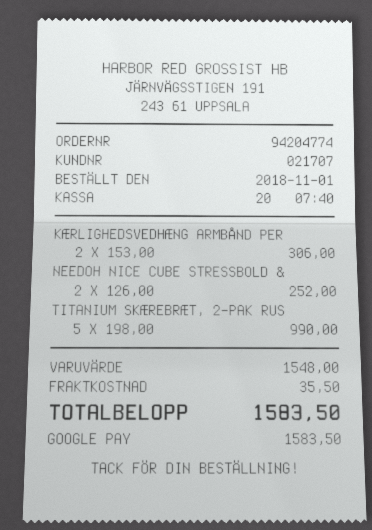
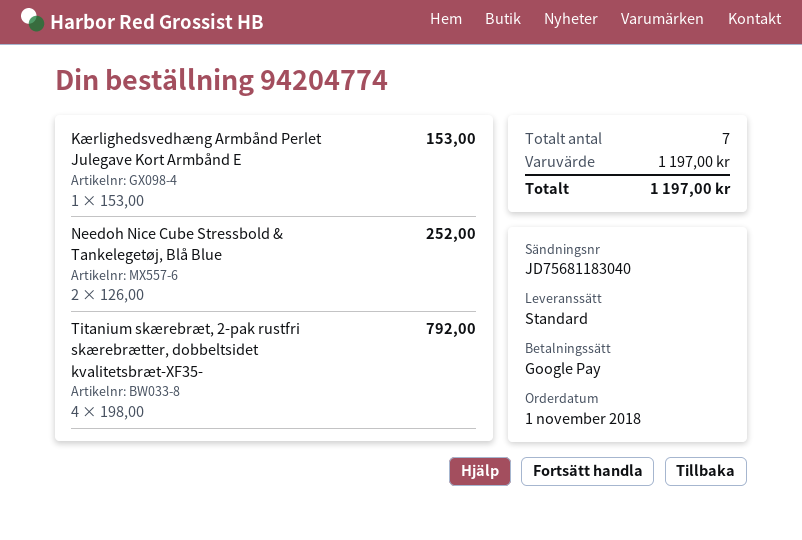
KÆRLIGHEDSVEDHÆNG ARMBÅND PER: 2 x 153.00 = 306.00 -> 1 x 153.00 = 153.00
TITANIUM SKÆREBRÆT, 2-PAK RUS: 5 x 198.00 = 990.00 -> 4 x 198.00 = 792.00
subtotal: 1548.00 -> 1197.00
shipping: 35.50 -> none
total: 1583.50 -> 1197.00

